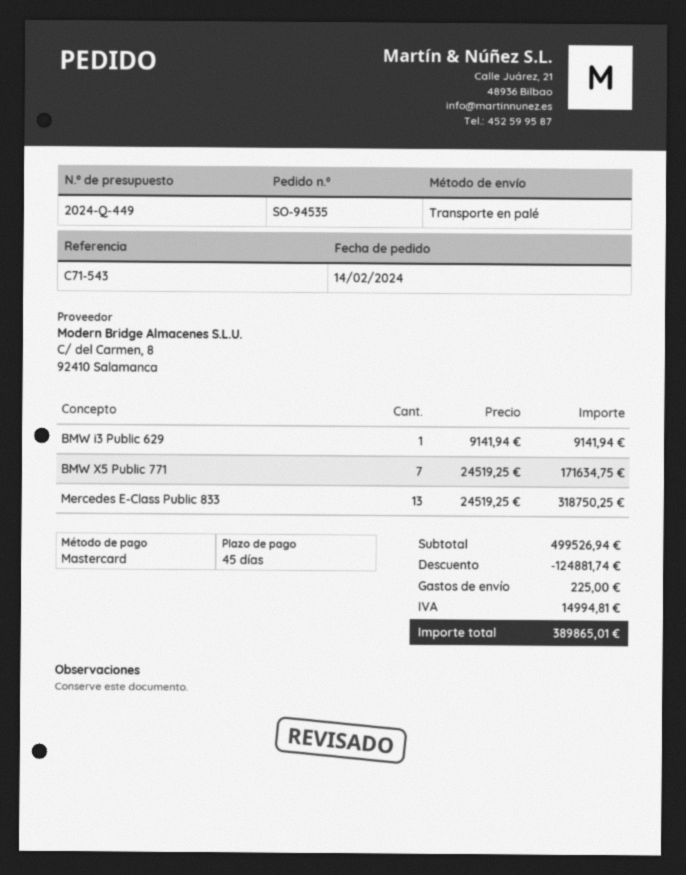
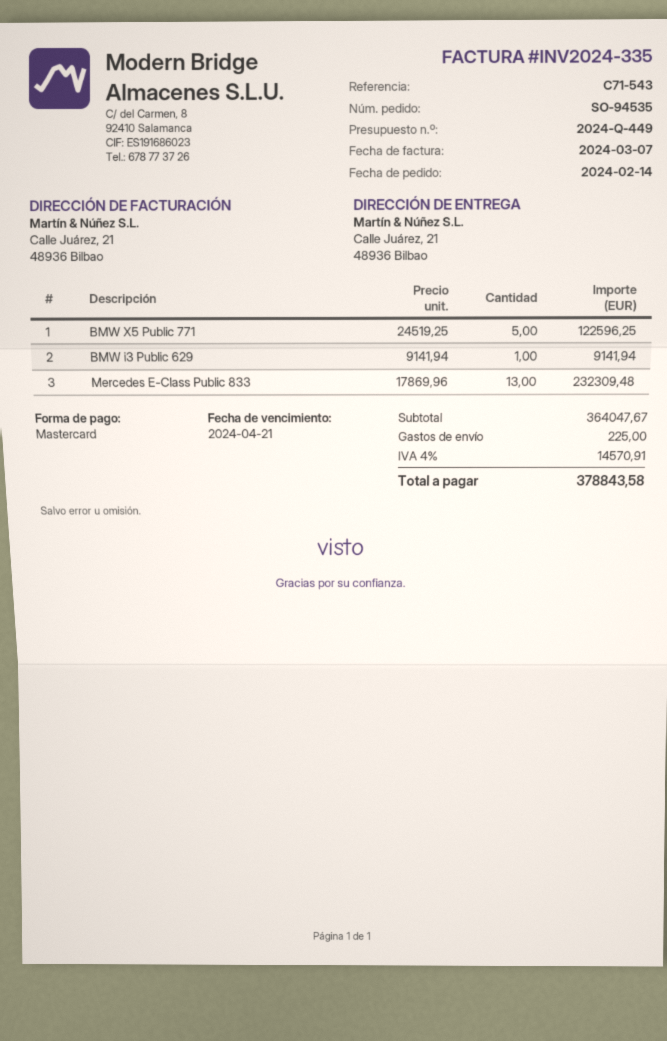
BMW X5 Public 771: 7 x 24519.25 = 171634.75 -> 5 x 24519.25 = 122596.25
Mercedes E-Class Public 833: 13 x 24519.25 = 318750.25 -> 13 x 17869.96 = 232309.48
subtotal: 499526.94 -> 364047.67
discount: 124881.74 -> none
tax: 14994.81 -> 14570.91
total: 389865.01 -> 378843.58

